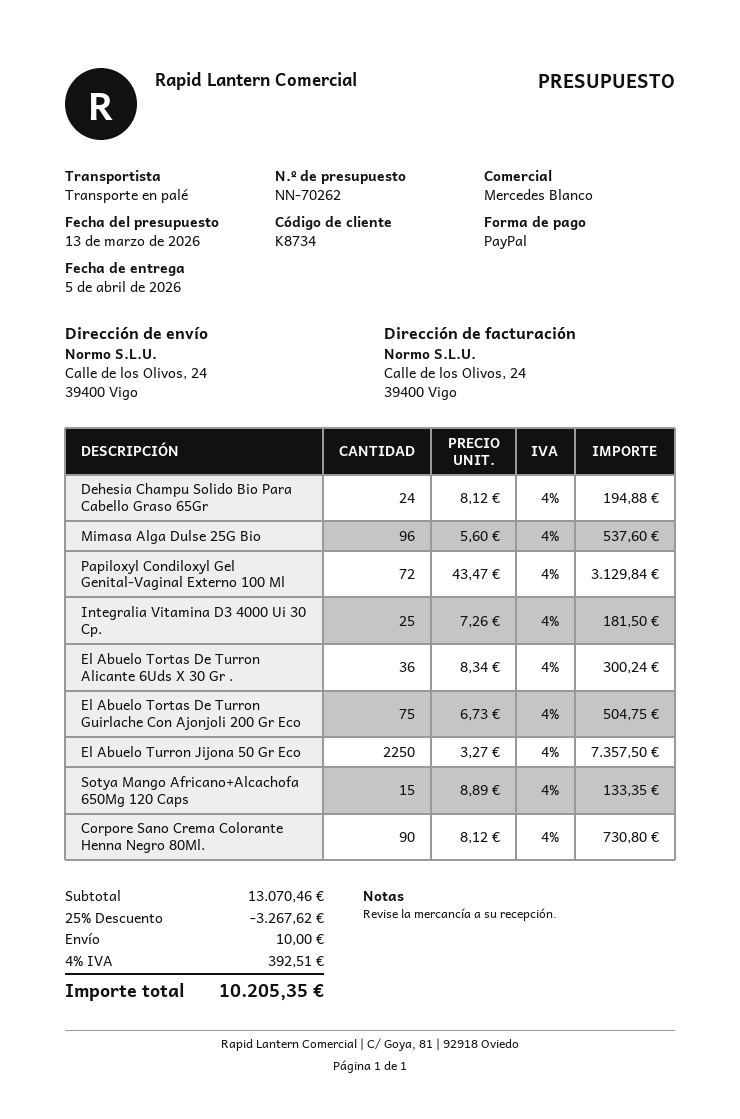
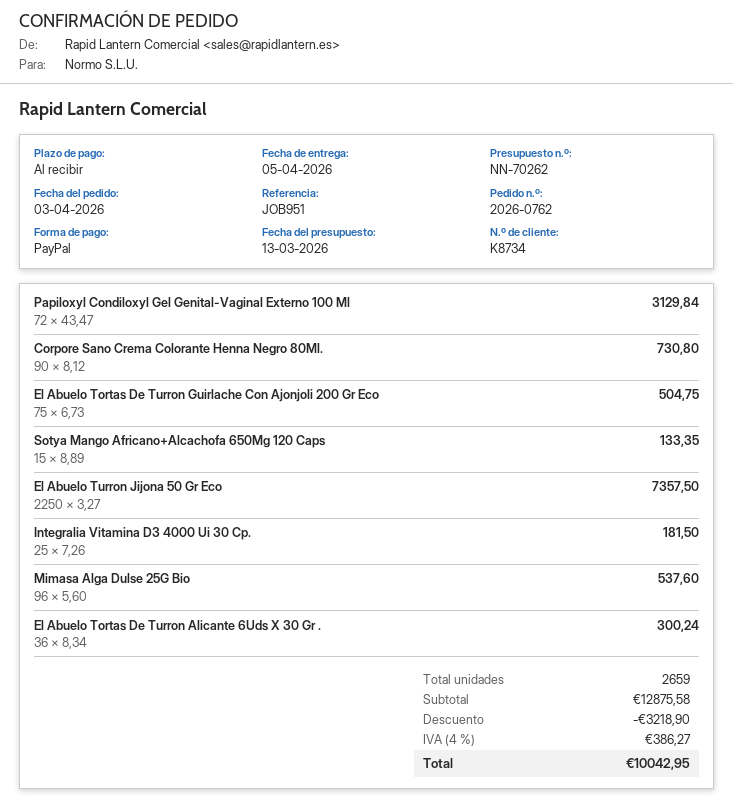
Dehesia Champu Solido Bio Para Cabello Graso 65Gr: 24 x 8.12 = 194.88 -> none
subtotal: 13070.46 -> 12875.58
discount: 3267.62 -> 3218.90
shipping: 10.00 -> none
tax: 4% = 392.51 -> 4% = 386.27
total: 10205.35 -> 10042.95

